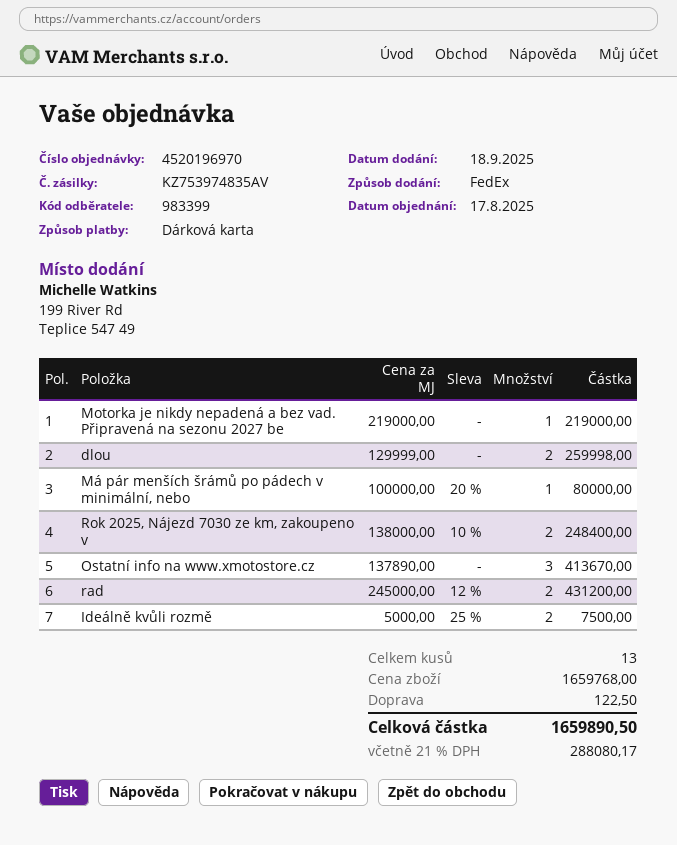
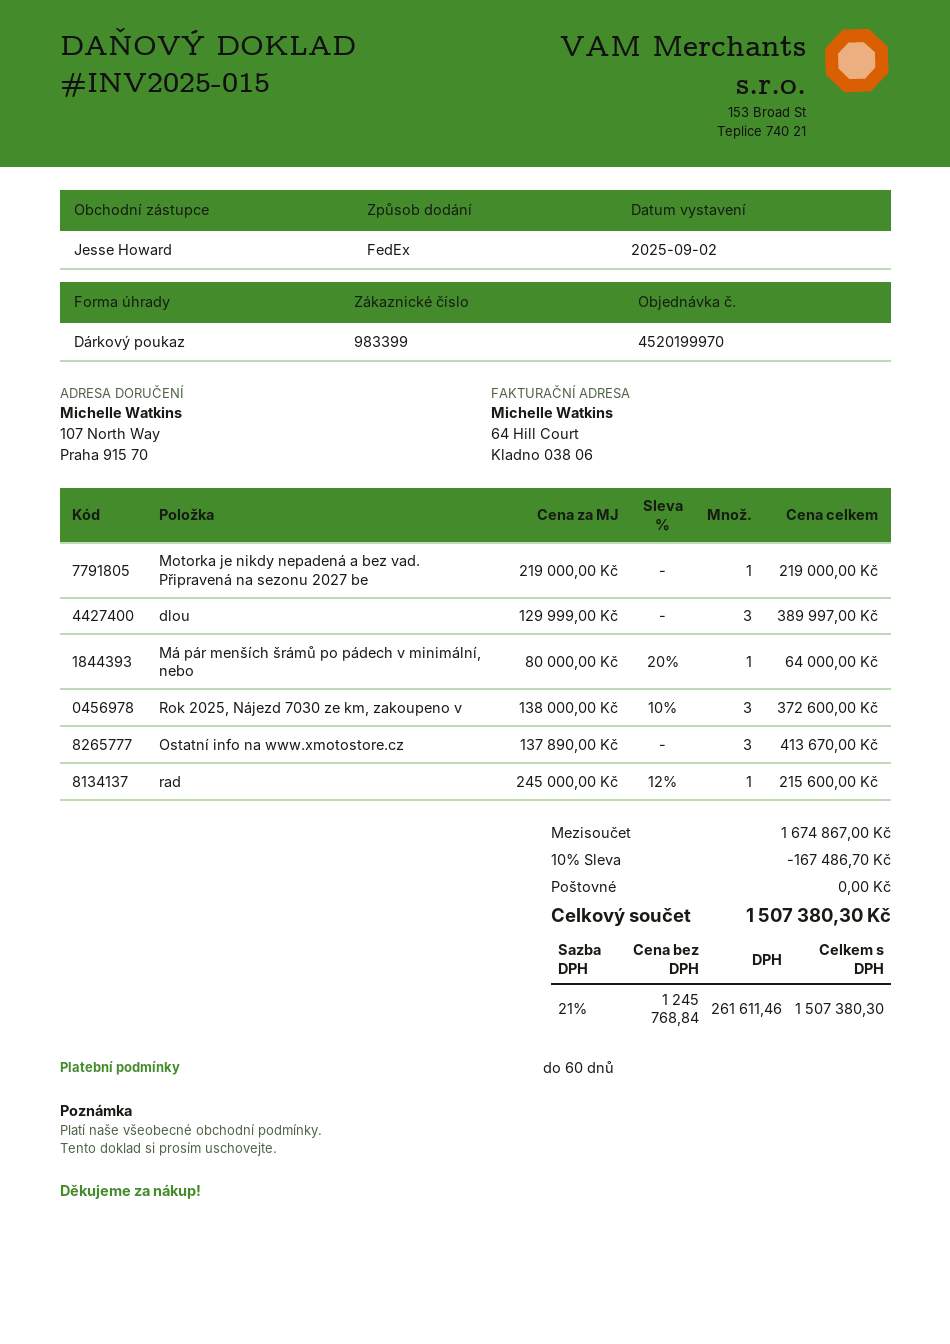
order number: 4520196970 -> 4520199970
ship to: 199 River Rd, Teplice 547 49 -> 107 North Way, Praha 915 70
dlou: 2 x 129999.00 = 259998.00 -> 3 x 129999.00 = 389997.00
Má pár menších šrámů po pádech v minimální, nebo: 1 x 100000.00 - 20% = 80000.00 -> 1 x 80000.00 - 20% = 64000.00
Rok 2025, Nájezd 7030 ze km, zakoupeno v: 2 x 138000.00 - 10% = 248400.00 -> 3 x 138000.00 - 10% = 372600.00
rad: 2 x 245000.00 - 12% = 431200.00 -> 1 x 245000.00 - 12% = 215600.00
Ideálně kvůli rozmě: 2 x 5000.00 - 25% = 7500.00 -> none
subtotal: 1659768.00 -> 1674867.00
discount: none -> 10% = 167486.70
shipping: 122.50 -> 0.00
tax: 21% = 288080.17 -> 21% = 261611.46
total: 1659890.50 -> 1507380.30

